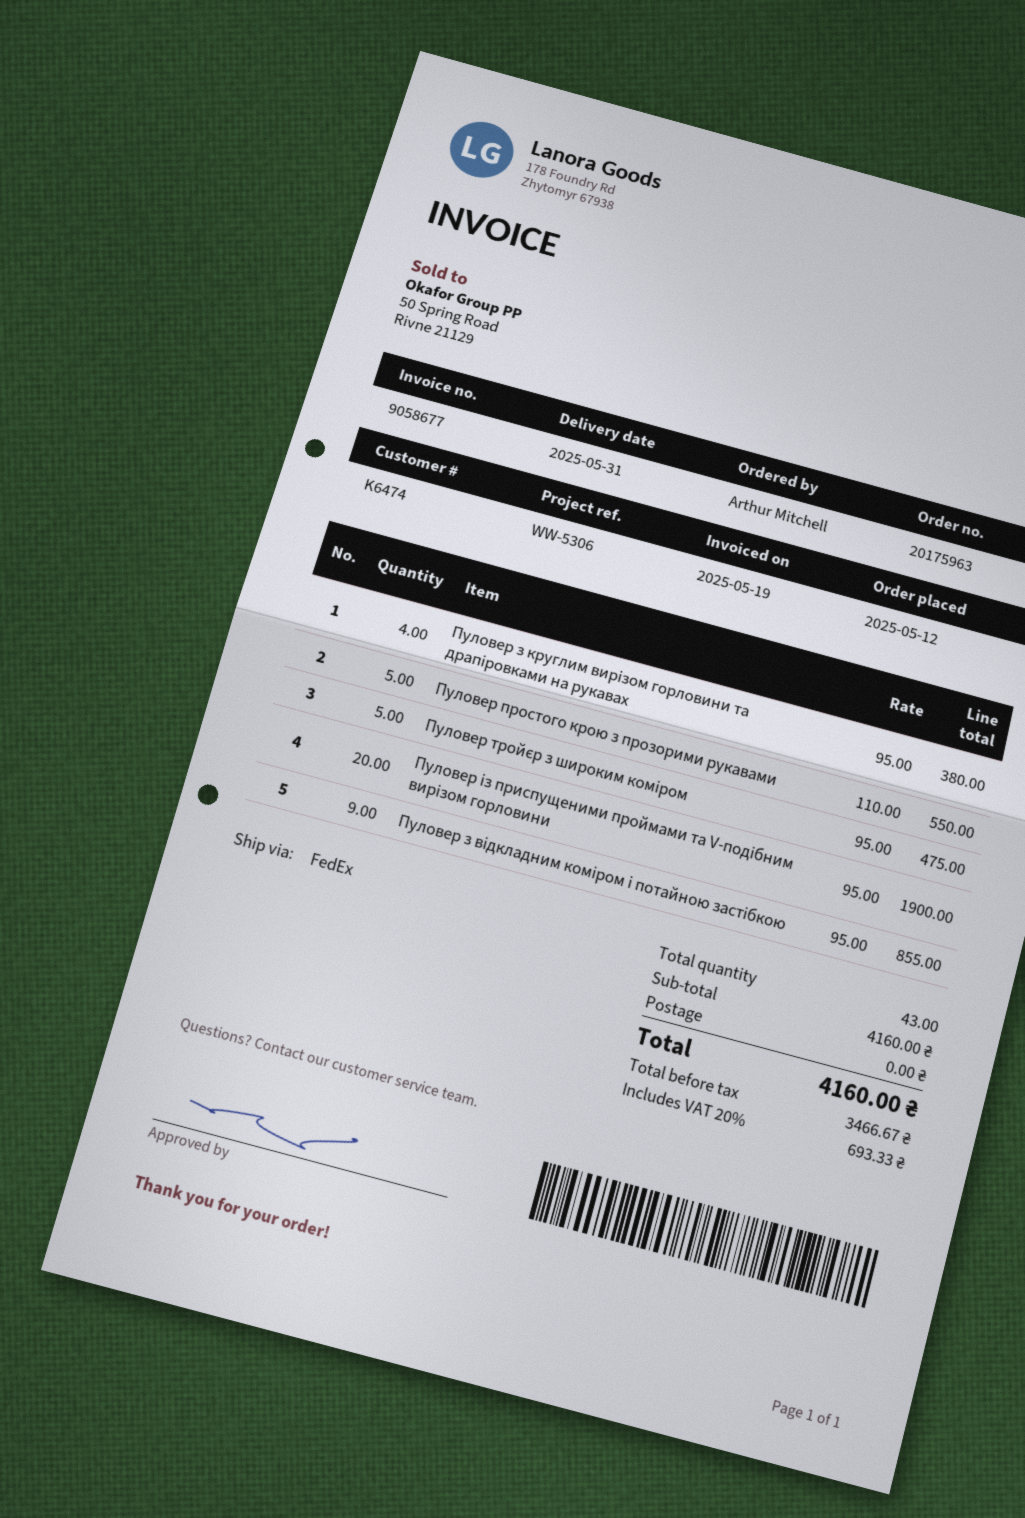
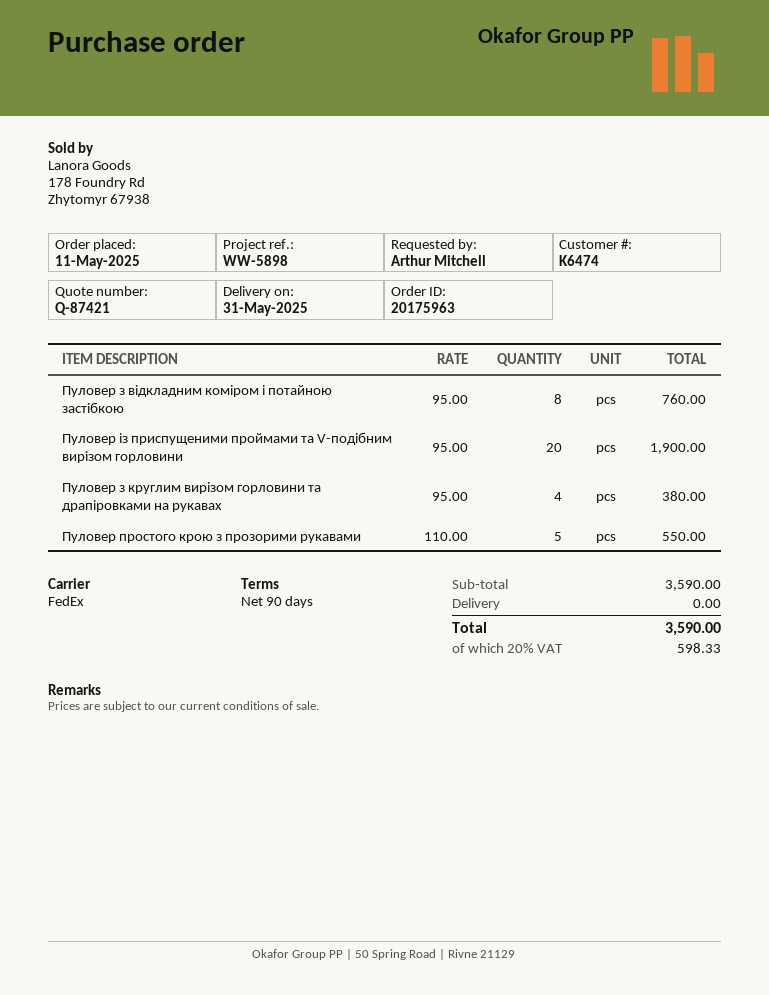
order date: 2025-05-12 -> 2025-05-11
reference: WW-5306 -> WW-5898
Пуловер тройєр з широким коміром: 5 x 95.00 = 475.00 -> none
Пуловер з відкладним коміром і потайною застібкою: 9 x 95.00 = 855.00 -> 8 x 95.00 = 760.00
subtotal: 4160.00 -> 3590.00
tax: 20% = 693.33 -> 20% = 598.33
total: 4160.00 -> 3590.00

